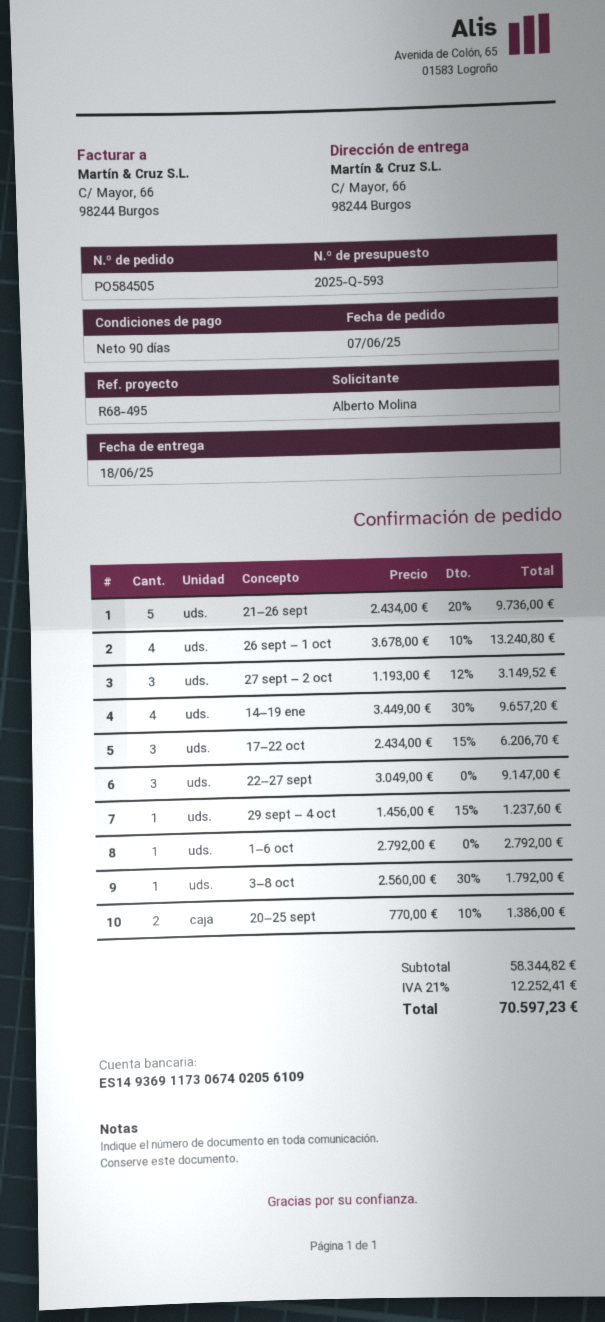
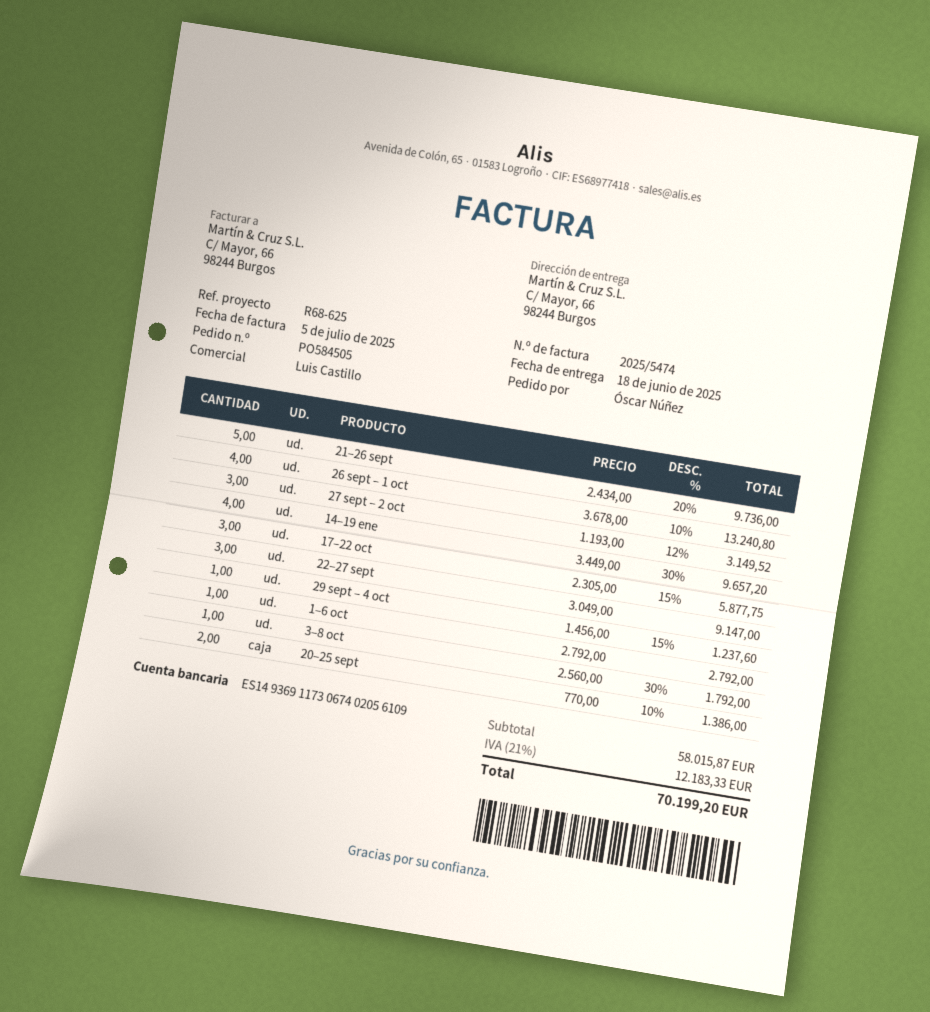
reference: R68-495 -> R68-625
ordered by: Alberto Molina -> Óscar Núñez
17–22 oct: 3 x 2434.00 - 15% = 6206.70 -> 3 x 2305.00 - 15% = 5877.75
subtotal: 58344.82 -> 58015.87
tax: 21% = 12252.41 -> 21% = 12183.33
total: 70597.23 -> 70199.20

